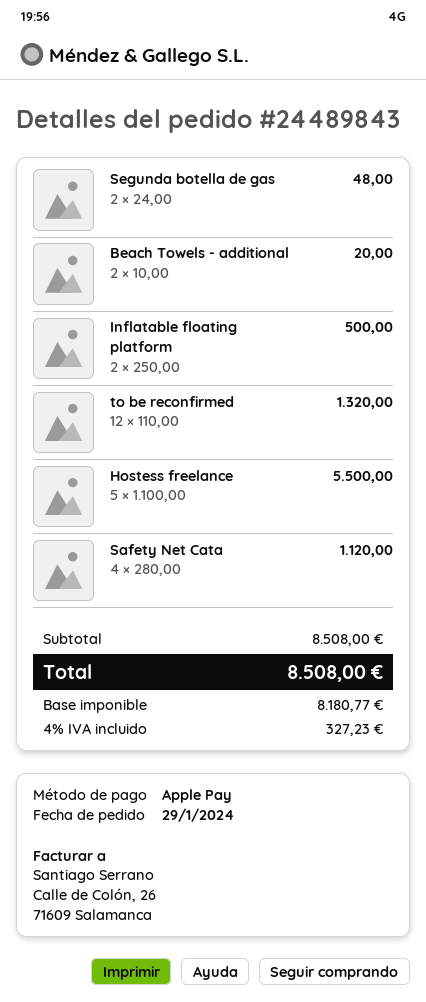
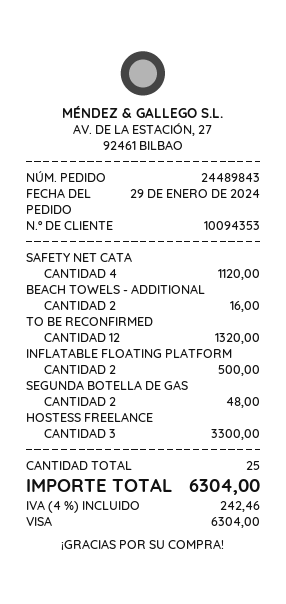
payment method: Apple Pay -> Visa
Beach Towels - additional: 2 for 20.00 -> 2 for 16.00
Hostess freelance: 5 for 5500.00 -> 3 for 3300.00
tax: 4% = 327.23 -> 4% = 242.46
total: 8508.00 -> 6304.00

